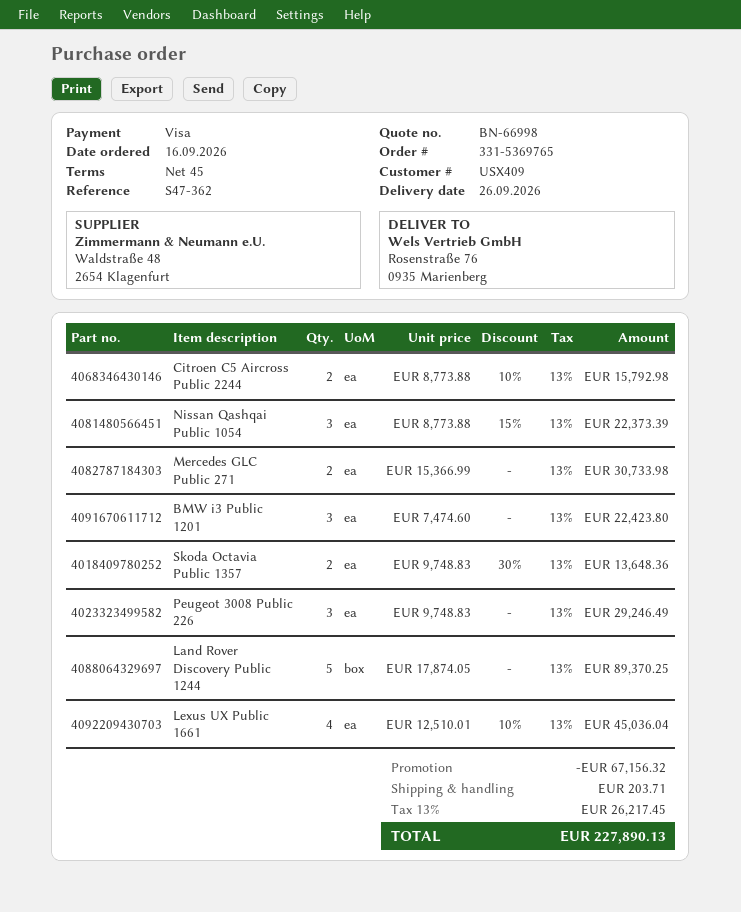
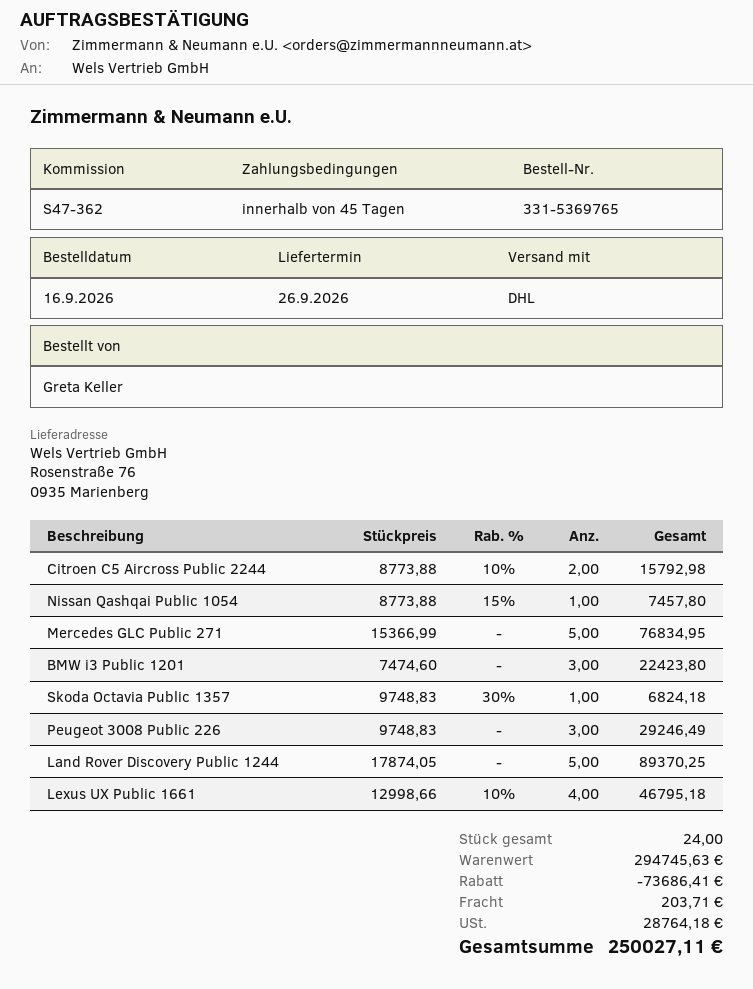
Nissan Qashqai Public 1054: 3 x 8773.88 - 15% = 22373.39 -> 1 x 8773.88 - 15% = 7457.80
Mercedes GLC Public 271: 2 x 15366.99 = 30733.98 -> 5 x 15366.99 = 76834.95
Skoda Octavia Public 1357: 2 x 9748.83 - 30% = 13648.36 -> 1 x 9748.83 - 30% = 6824.18
Lexus UX Public 1661: 4 x 12510.01 - 10% = 45036.04 -> 4 x 12998.66 - 10% = 46795.18
discount: 67156.32 -> 73686.41
tax: 26217.45 -> 28764.18
total: 227890.13 -> 250027.11

